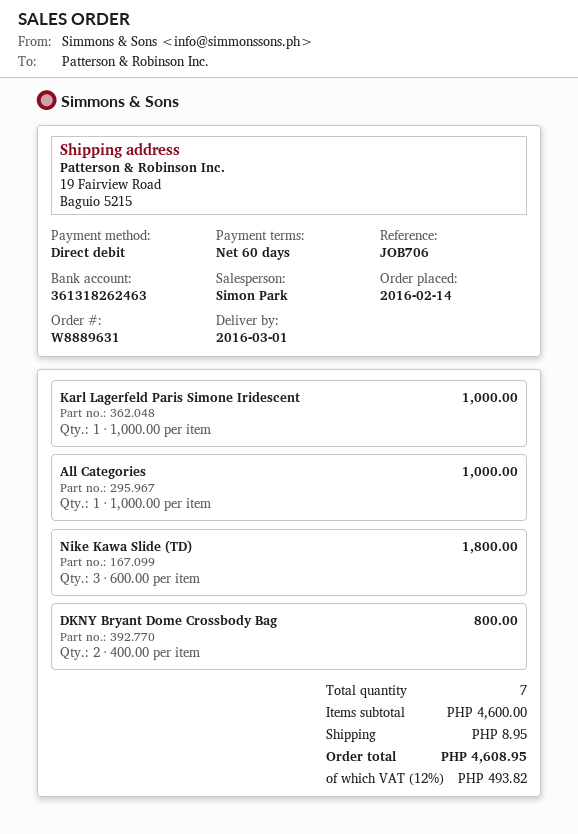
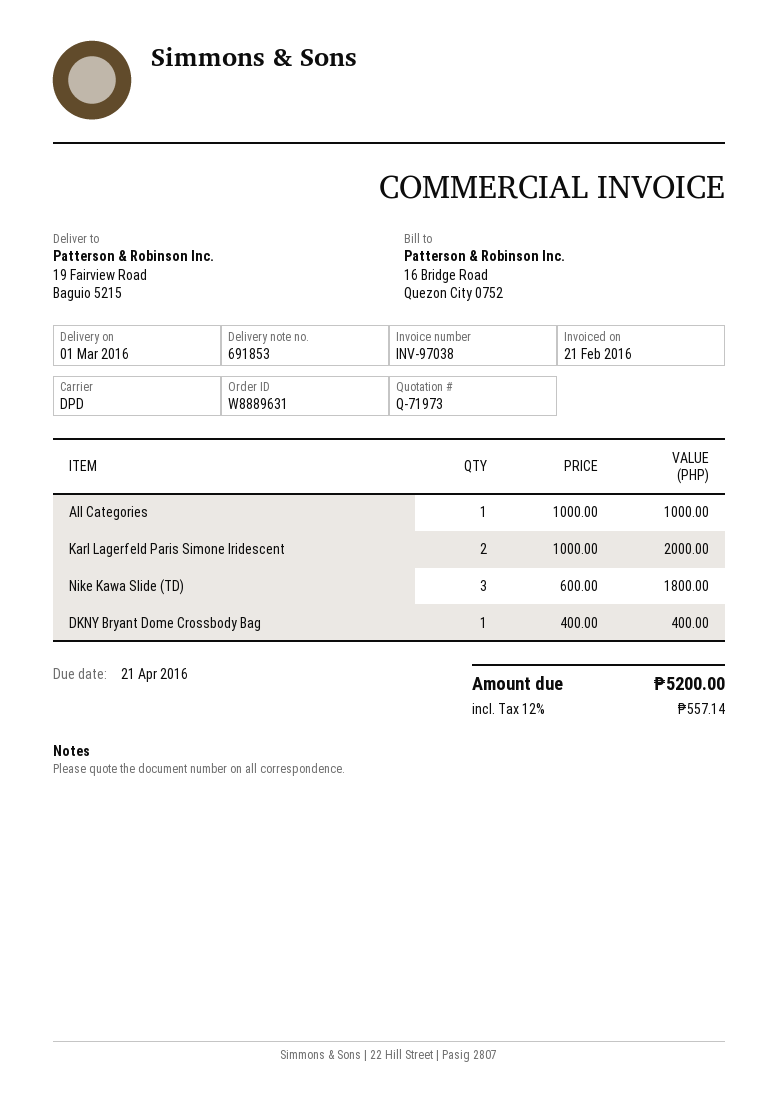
Karl Lagerfeld Paris Simone Iridescent: 1 x 1000.00 = 1000.00 -> 2 x 1000.00 = 2000.00
DKNY Bryant Dome Crossbody Bag: 2 x 400.00 = 800.00 -> 1 x 400.00 = 400.00
shipping: 8.95 -> none
tax: 12% = 493.82 -> 12% = 557.14
total: 4608.95 -> 5200.00

